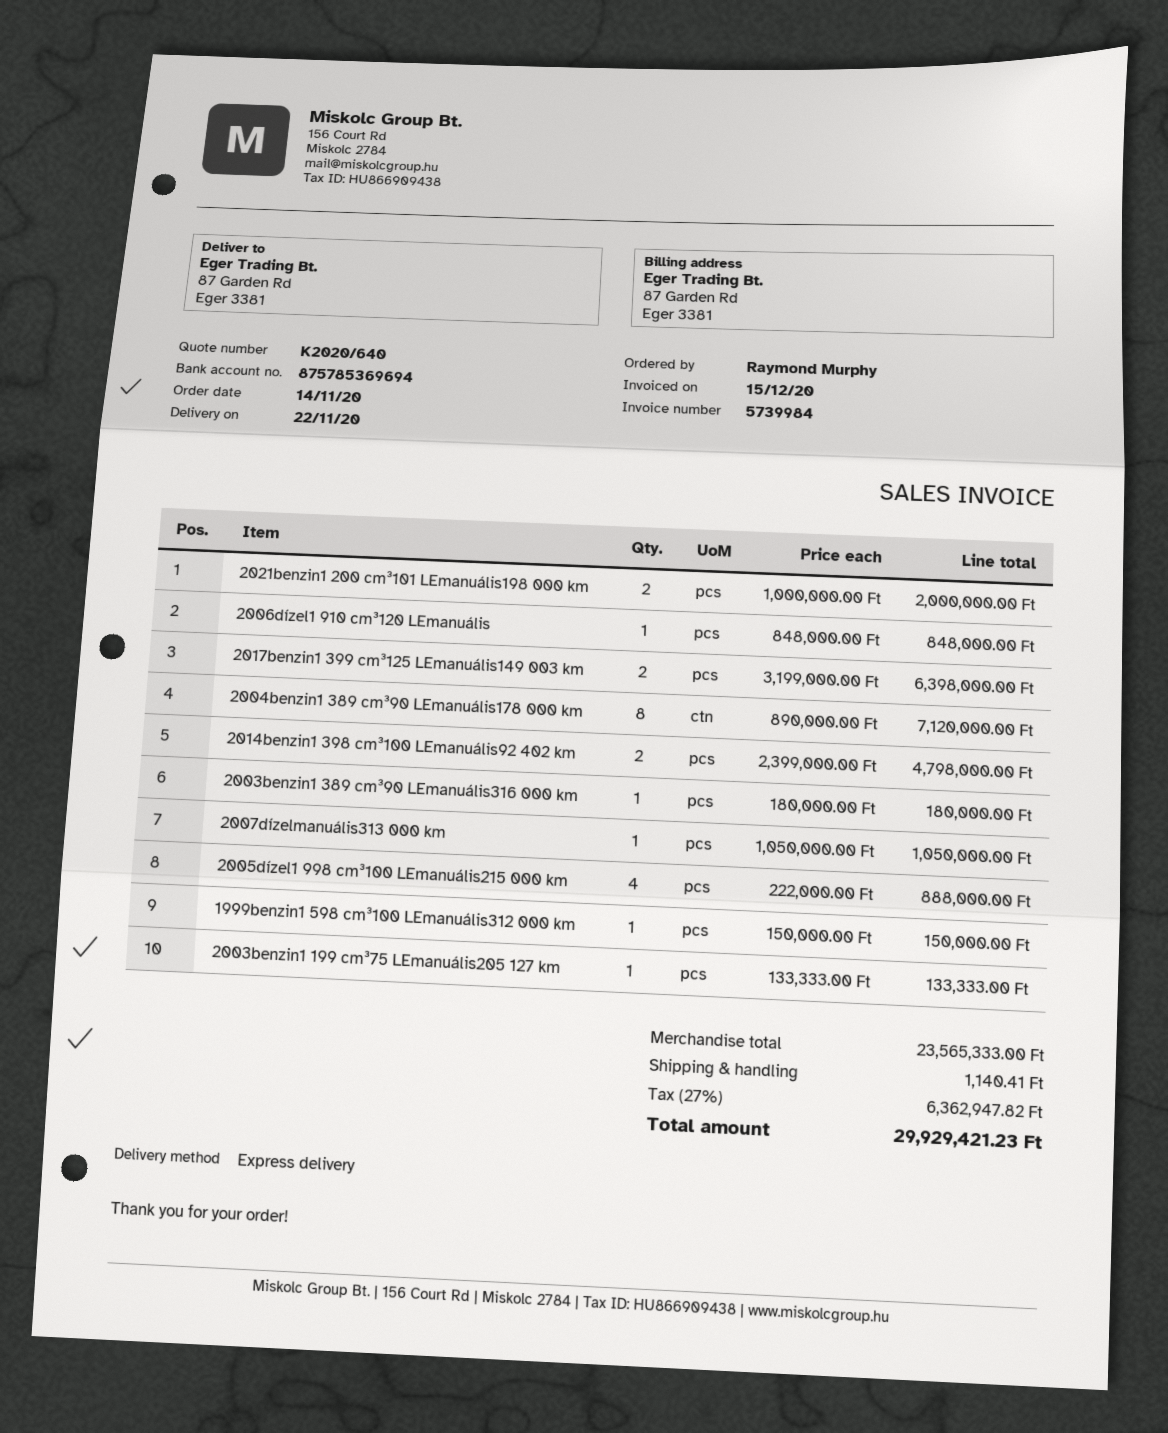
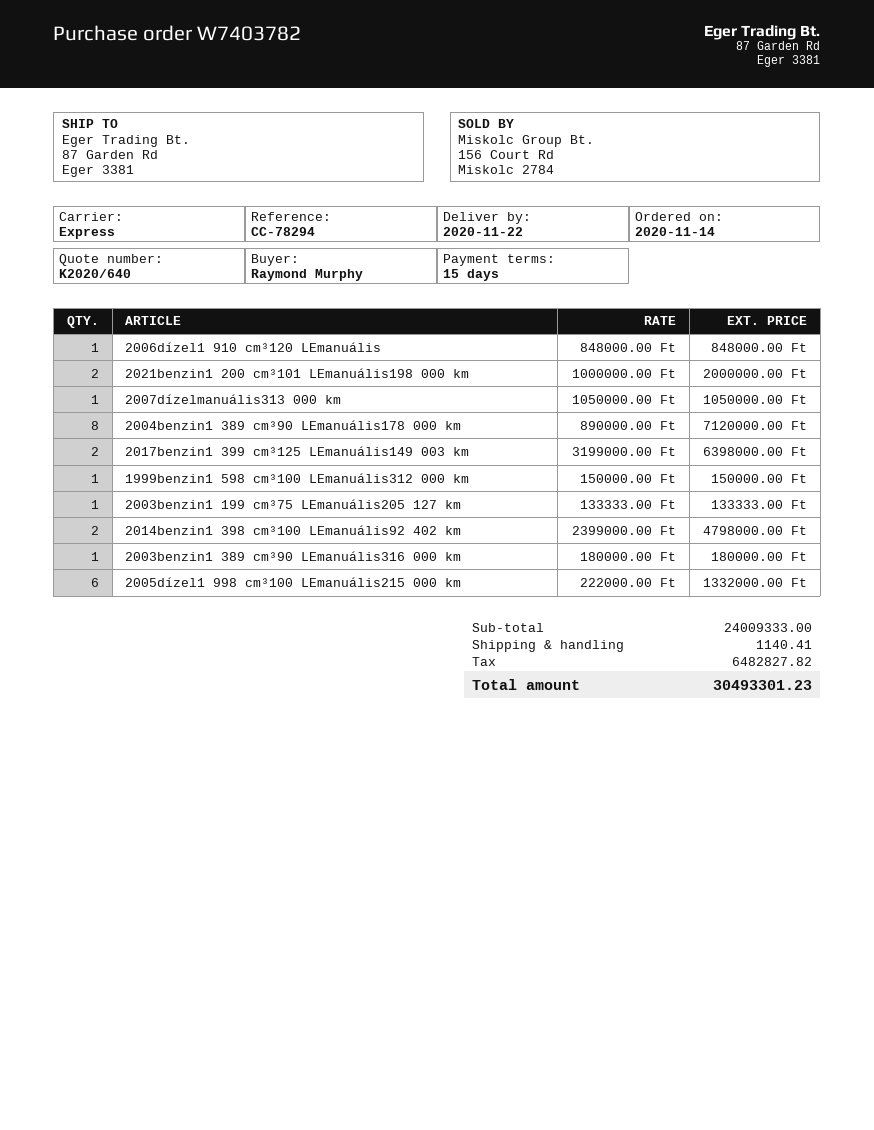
2005dízel1 998 cm³100 LEmanuális215 000 km: 4 x 222000.00 = 888000.00 -> 6 x 222000.00 = 1332000.00
subtotal: 23565333.00 -> 24009333.00
tax: 6362947.82 -> 6482827.82
total: 29929421.23 -> 30493301.23

